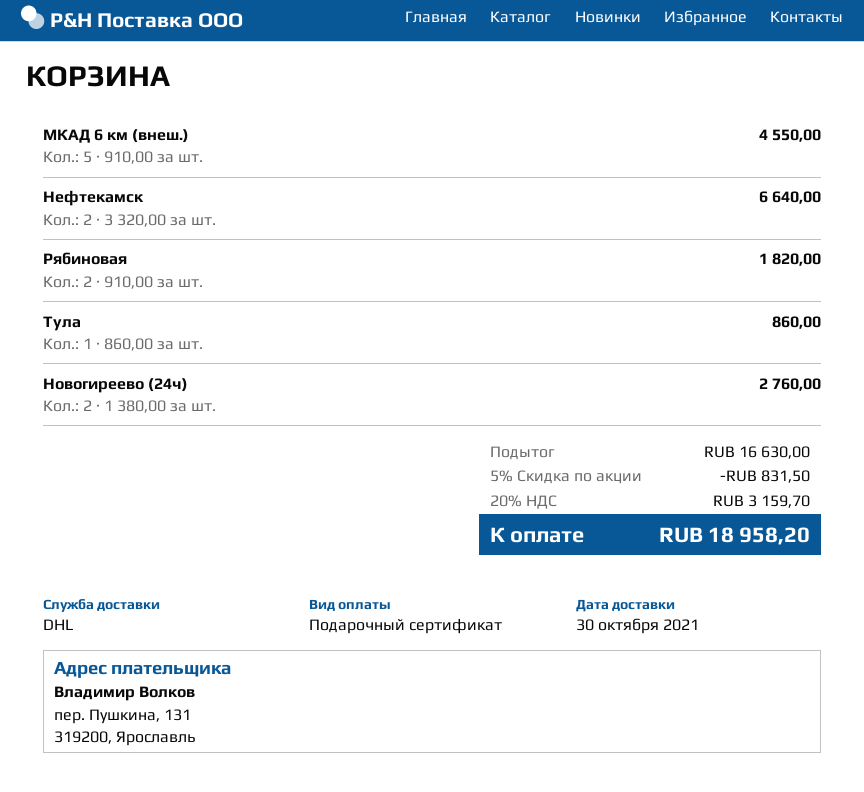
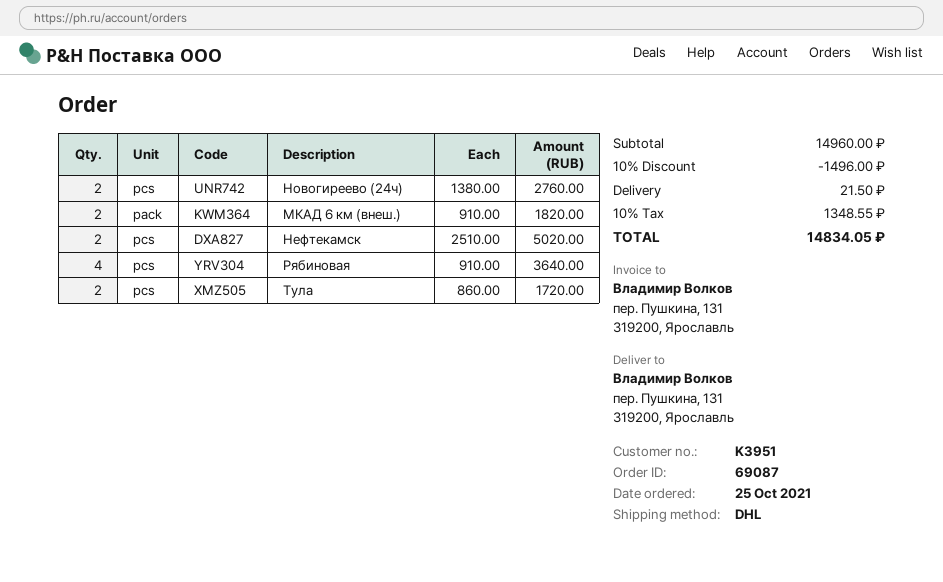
МКАД 6 км (внеш.): 5 x 910.00 = 4550.00 -> 2 x 910.00 = 1820.00
Нефтекамск: 2 x 3320.00 = 6640.00 -> 2 x 2510.00 = 5020.00
Рябиновая: 2 x 910.00 = 1820.00 -> 4 x 910.00 = 3640.00
Тула: 1 x 860.00 = 860.00 -> 2 x 860.00 = 1720.00
subtotal: 16630.00 -> 14960.00
discount: 5% = 831.50 -> 10% = 1496.00
shipping: none -> 21.50
tax: 20% = 3159.70 -> 10% = 1348.55
total: 18958.20 -> 14834.05

